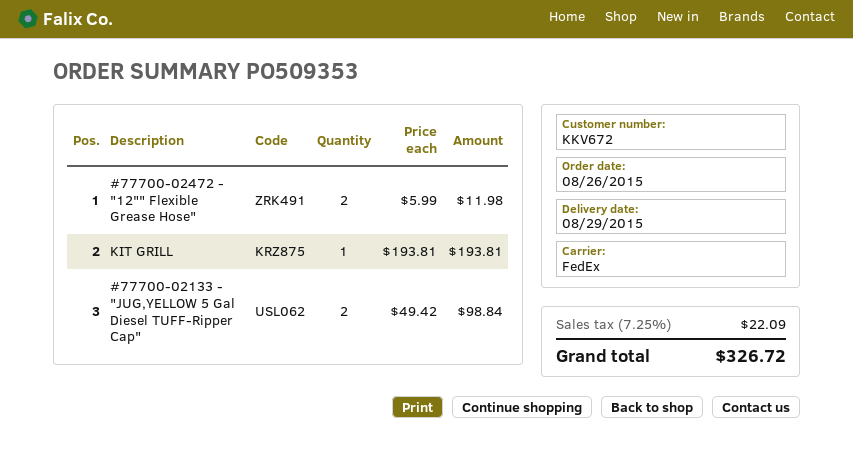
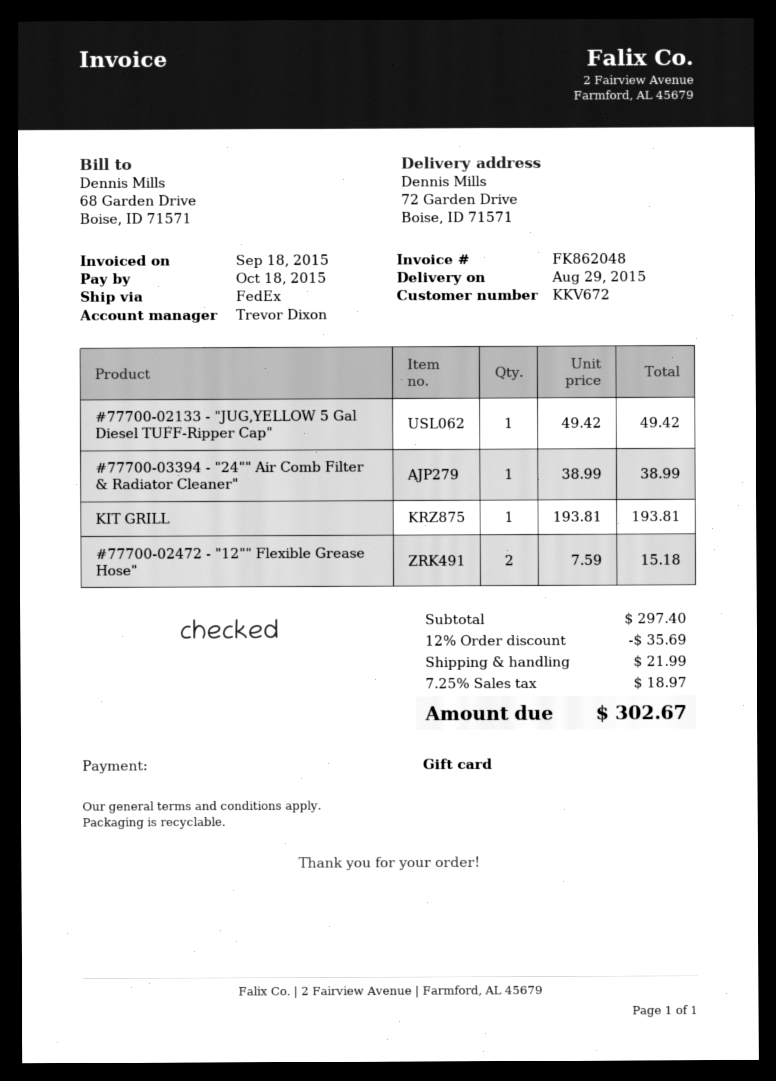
#77700-02472 - "12"" Flexible Grease Hose": 2 x 5.99 = 11.98 -> 2 x 7.59 = 15.18
#77700-02133 - "JUG,YELLOW 5 Gal Diesel TUFF-Ripper Cap": 2 x 49.42 = 98.84 -> 1 x 49.42 = 49.42
#77700-03394 - "24"" Air Comb Filter & Radiator Cleaner": none -> 1 x 38.99 = 38.99
discount: none -> 12% = 35.69
shipping: none -> 21.99
tax: 7.25% = 22.09 -> 7.25% = 18.97
total: 326.72 -> 302.67

